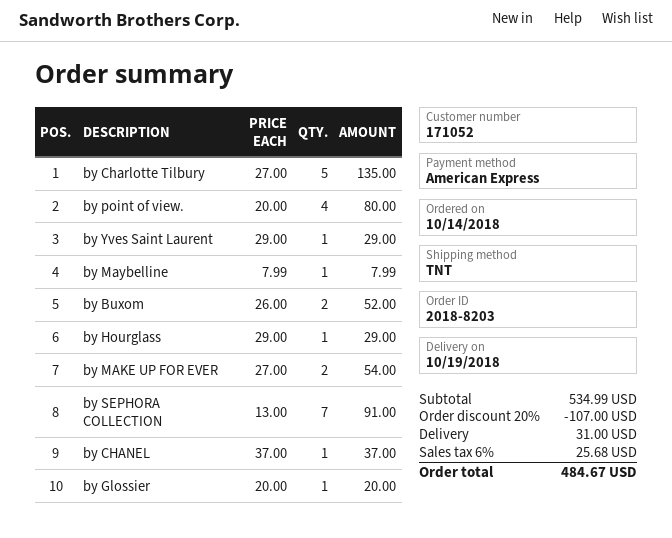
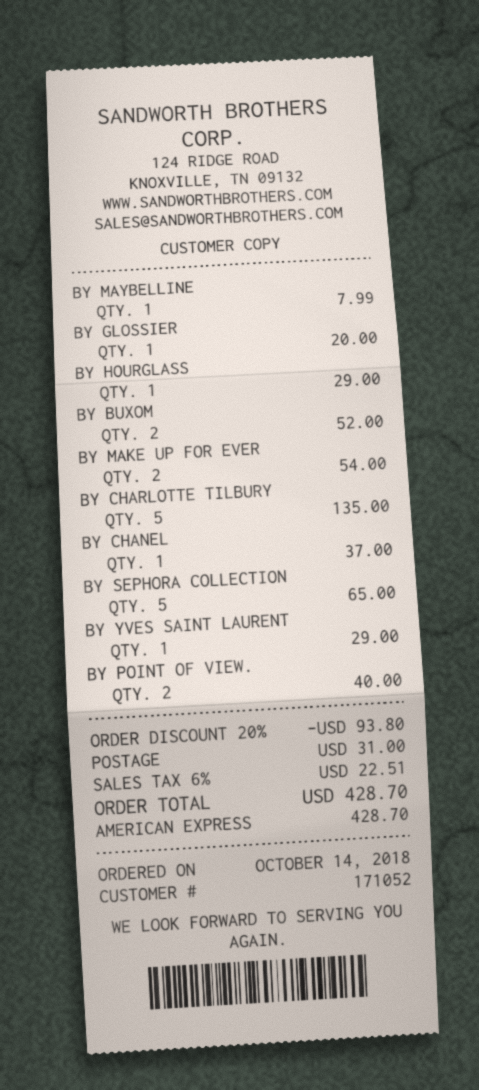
by point of view.: 4 for 80.00 -> 2 for 40.00
by SEPHORA COLLECTION: 7 for 91.00 -> 5 for 65.00
discount: 20% = 107.00 -> 20% = 93.80
tax: 6% = 25.68 -> 6% = 22.51
total: 484.67 -> 428.70

